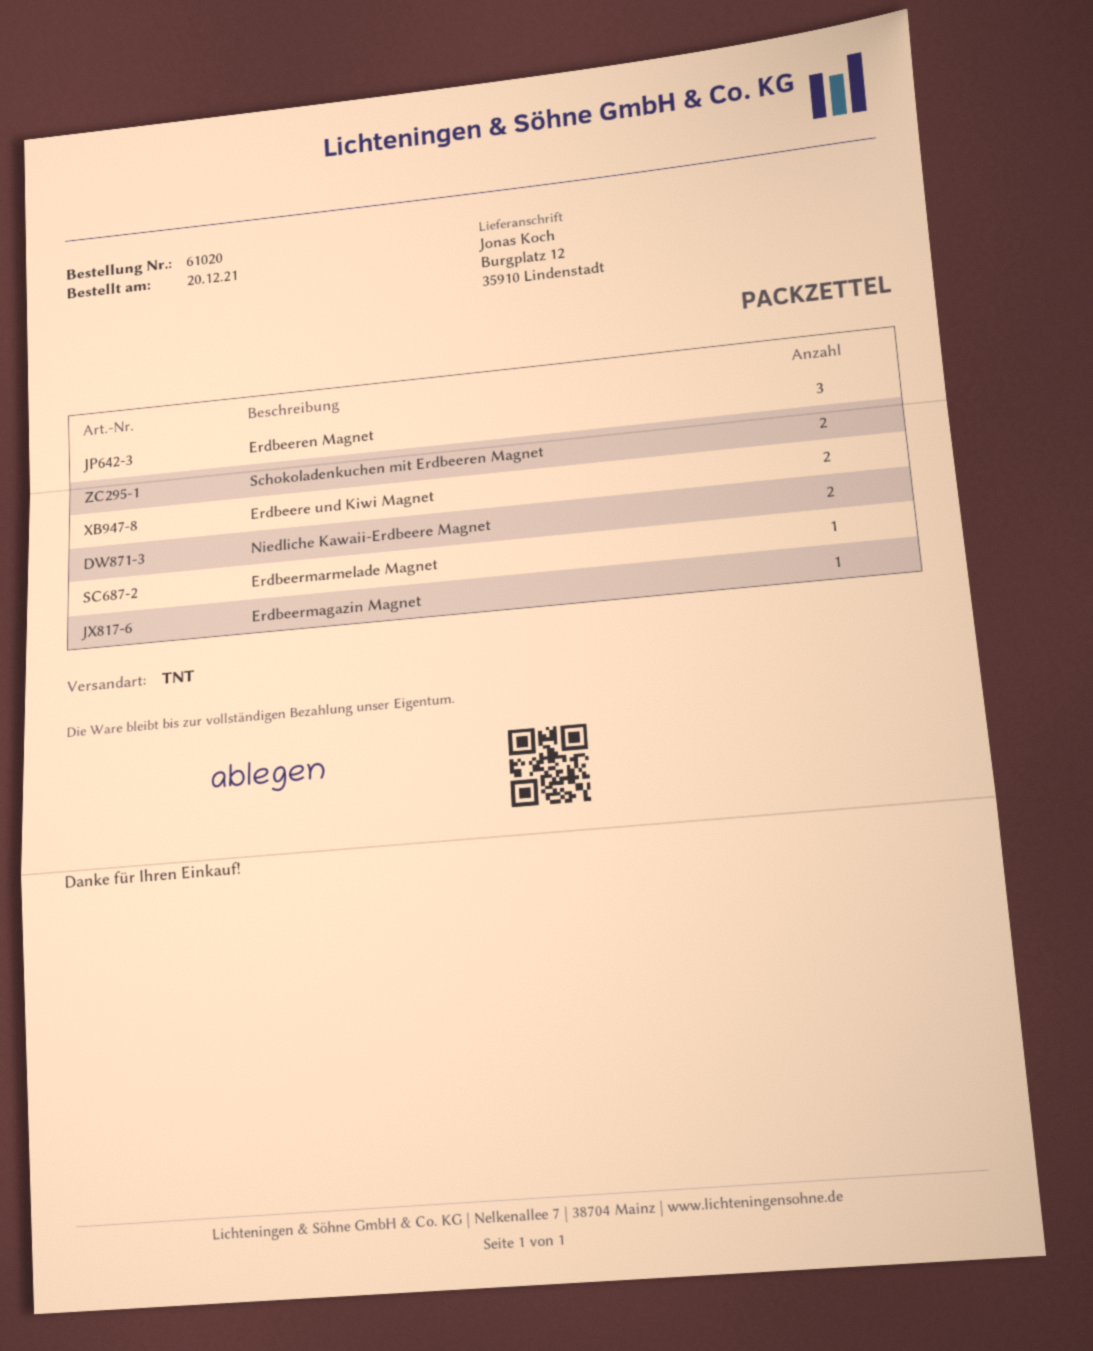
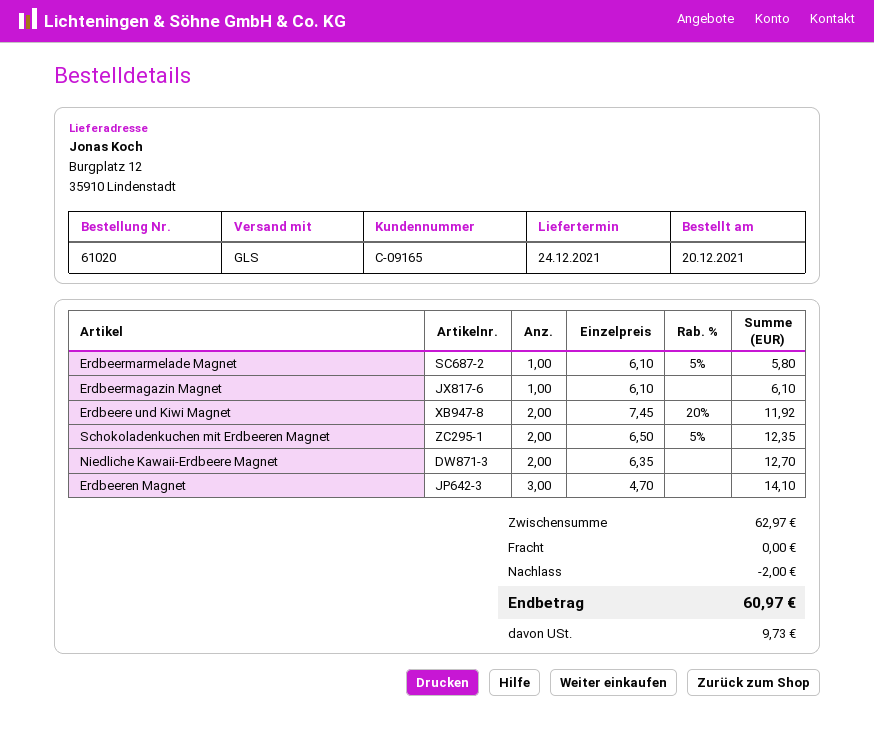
shipping method: TNT -> GLS

